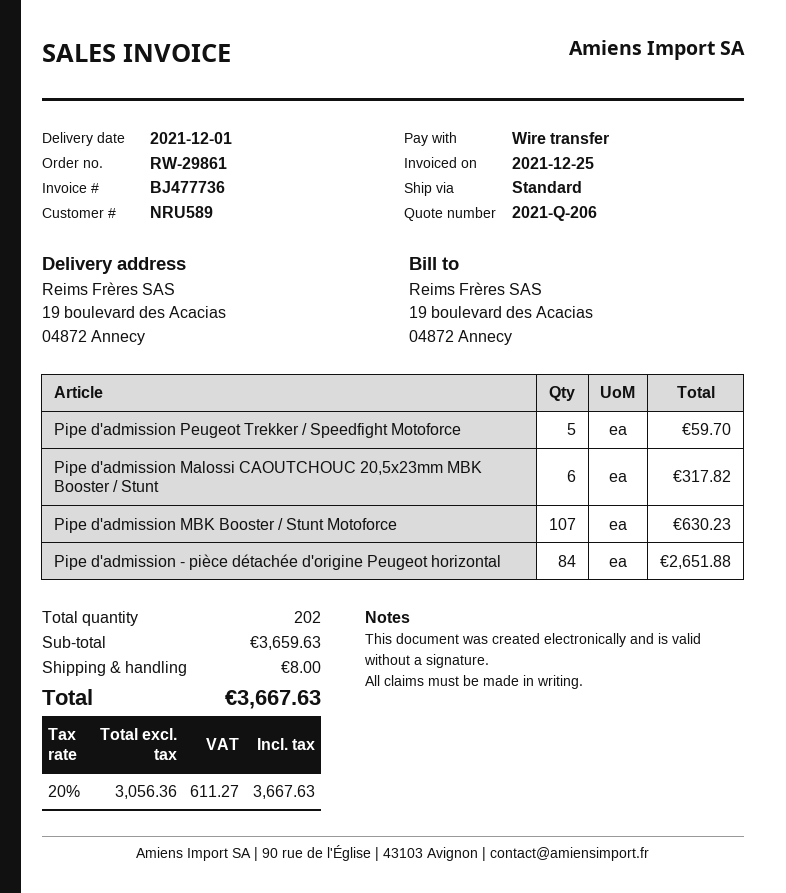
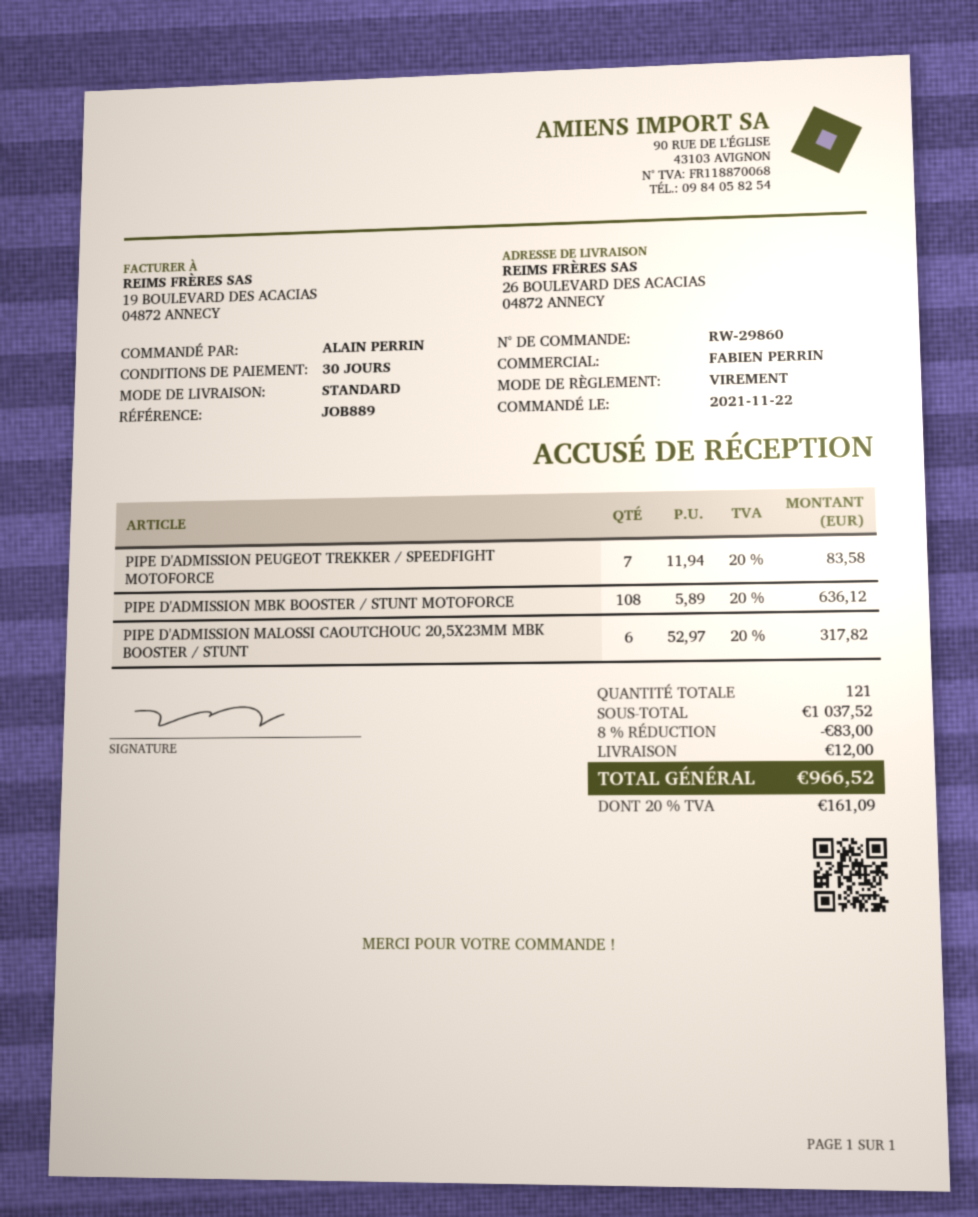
order number: RW-29861 -> RW-29860
ship to: 19 boulevard des Acacias, 04872 Annecy -> 26 BOULEVARD DES ACACIAS, 04872 ANNECY
Pipe d'admission Peugeot Trekker / Speedfight Motoforce: 5 for 59.70 -> 7 for 83.58
Pipe d'admission MBK Booster / Stunt Motoforce: 107 for 630.23 -> 108 for 636.12
Pipe d'admission - pièce détachée d'origine Peugeot horizontal: 84 for 2651.88 -> none
total quantity: 202 -> 121
subtotal: 3659.63 -> 1037.52
discount: none -> 8% = 83.00
shipping: 8.00 -> 12.00
tax: 20% = 611.27 -> 20% = 161.09
total: 3667.63 -> 966.52

